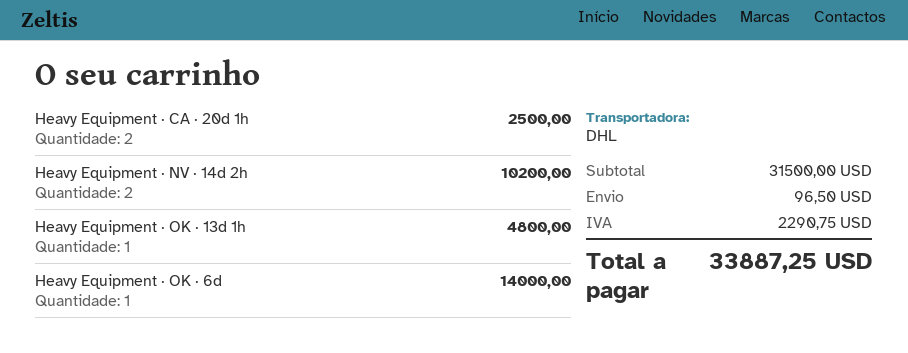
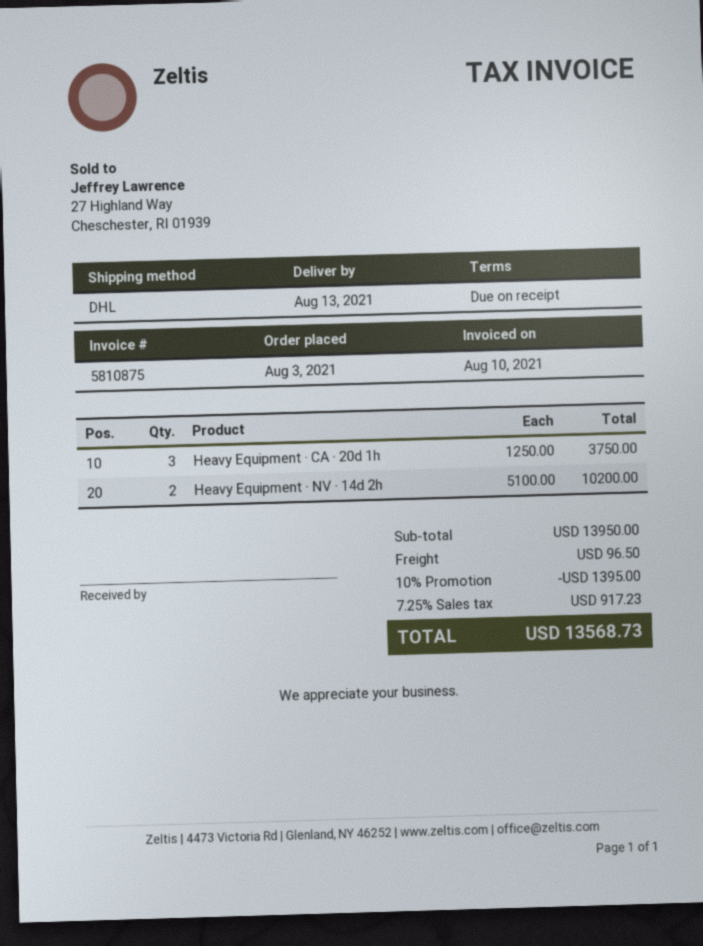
Heavy Equipment · CA · 20d 1h: 2 for 2500.00 -> 3 for 3750.00
Heavy Equipment · OK · 13d 1h: 1 for 4800.00 -> none
Heavy Equipment · OK · 6d: 1 for 14000.00 -> none
subtotal: 31500.00 -> 13950.00
discount: none -> 10% = 1395.00
tax: 2290.75 -> 917.23
total: 33887.25 -> 13568.73

